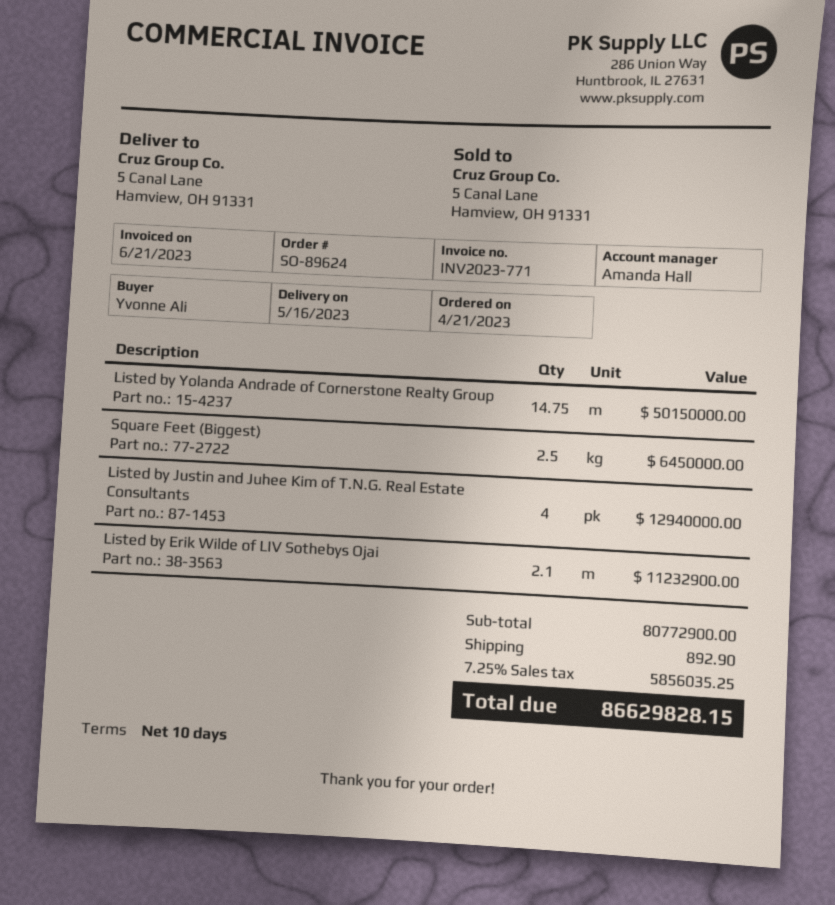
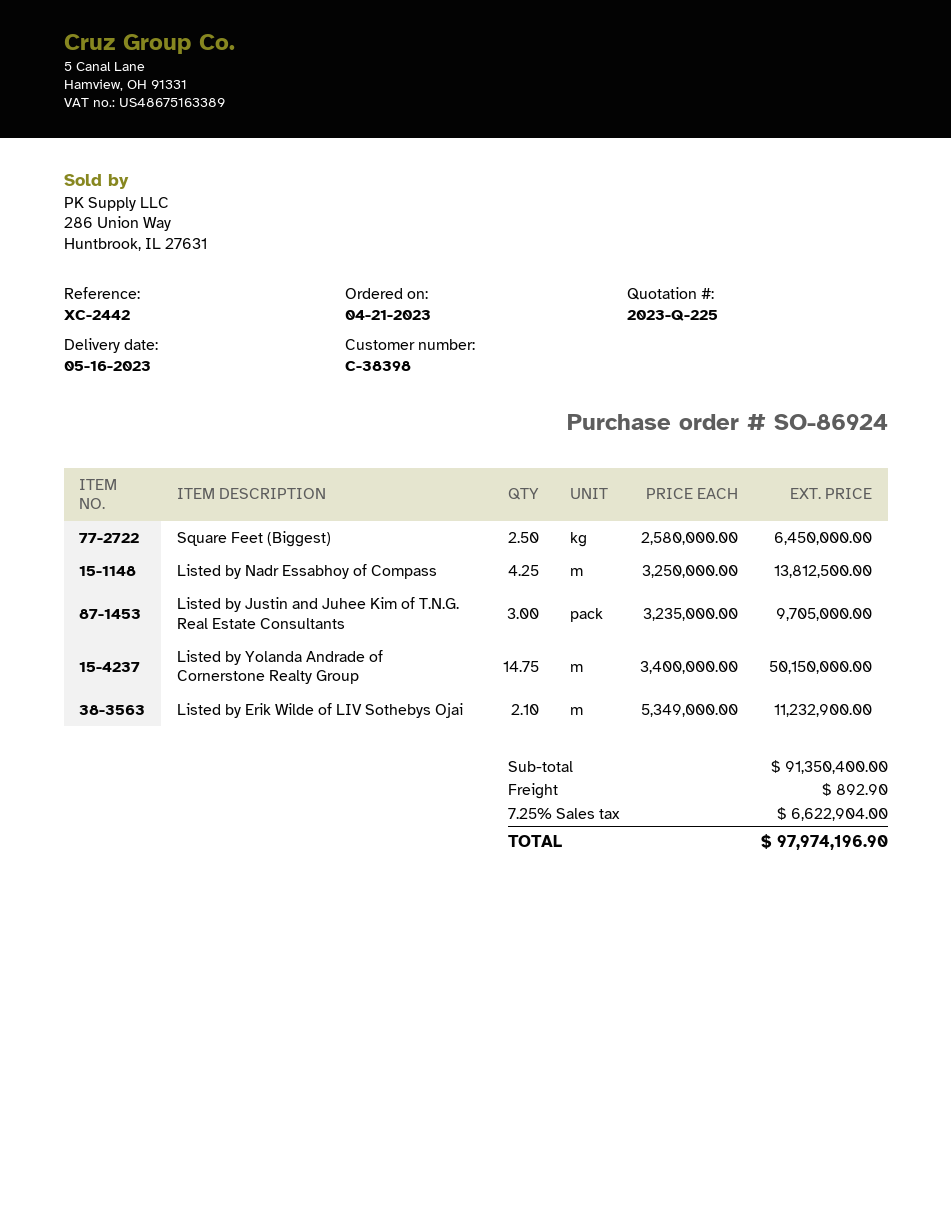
order number: SO-89624 -> SO-86924
Listed by Justin and Juhee Kim of T.N.G. Real Estate Consultants: 4 for 12940000.00 -> 3 for 9705000.00
Listed by Nadr Essabhoy of Compass: none -> 4.25 for 13812500.00
subtotal: 80772900.00 -> 91350400.00
tax: 7.25% = 5856035.25 -> 7.25% = 6622904.00
total: 86629828.15 -> 97974196.90

